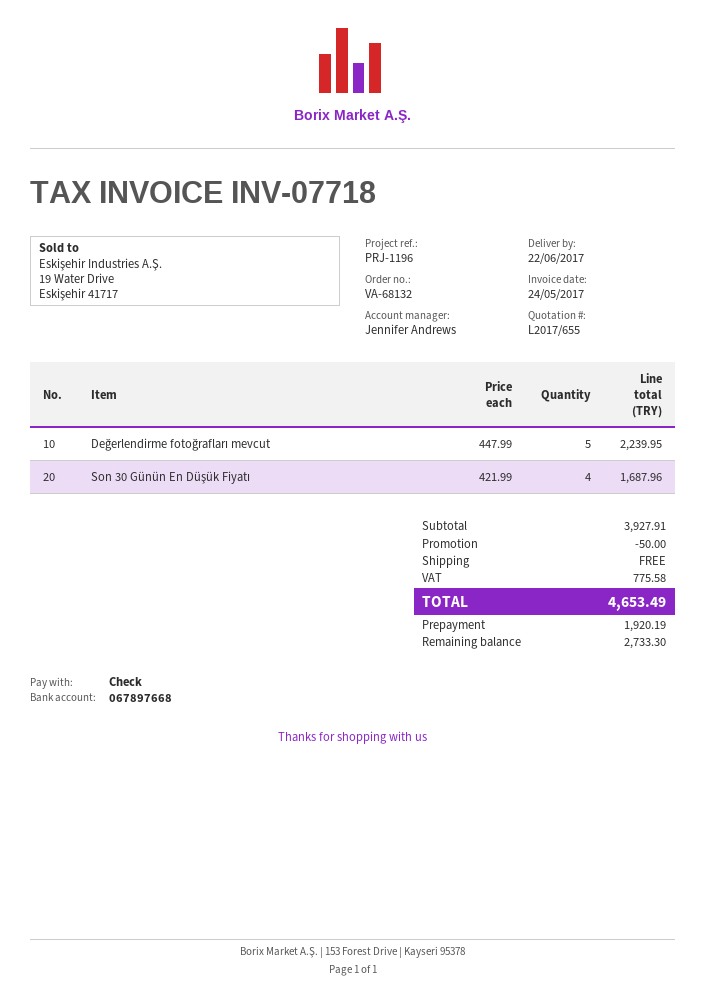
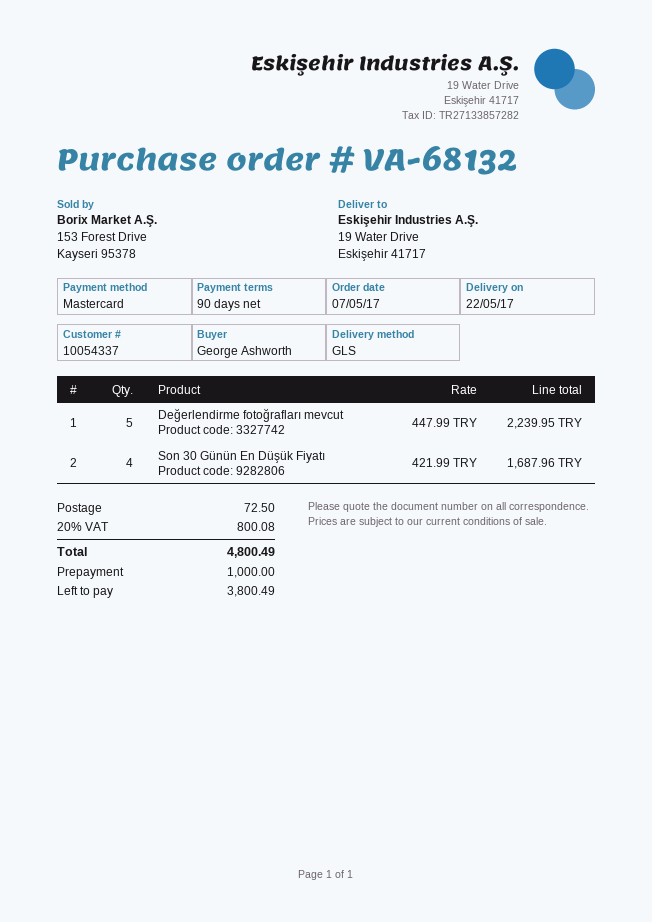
delivery date: 2017-06-22 -> 2017-05-22
payment method: cheque -> Mastercard
discount: 50.00 -> none
shipping: 0.00 -> 72.50
tax: 775.58 -> 800.08
total: 4653.49 -> 4800.49
deposit: 1920.19 -> 1000.00
balance: 2733.30 -> 3800.49

